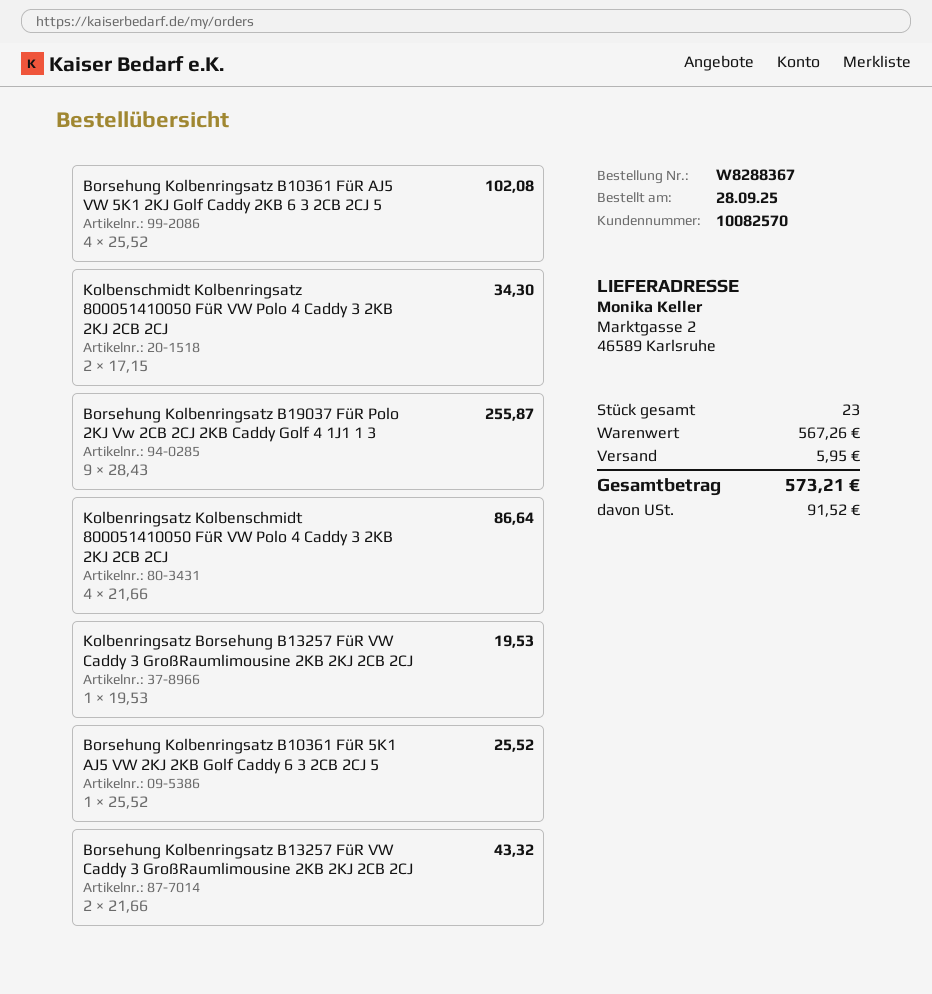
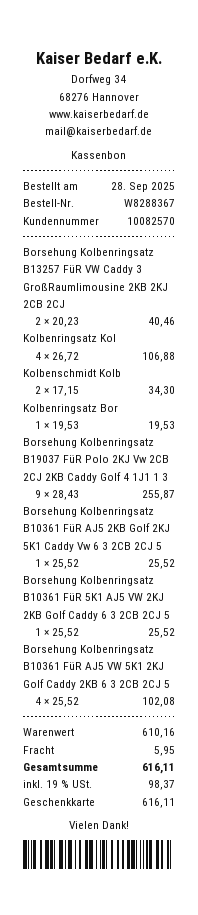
Kolbenringsatz Kolbenschmidt 800051410050 FüR VW Polo 4 Caddy 3 2KB 2KJ 2CB 2CJ: 4 x 21.66 = 86.64 -> 4 x 26.72 = 106.88
Borsehung Kolbenringsatz B13257 FüR VW Caddy 3 GroßRaumlimousine 2KB 2KJ 2CB 2CJ: 2 x 21.66 = 43.32 -> 2 x 20.23 = 40.46
Borsehung Kolbenringsatz B10361 FüR AJ5 2KB Golf 2KJ 5K1 Caddy Vw 6 3 2CB 2CJ 5: none -> 1 x 25.52 = 25.52
subtotal: 567.26 -> 610.16
tax: 91.52 -> 98.37
total: 573.21 -> 616.11

